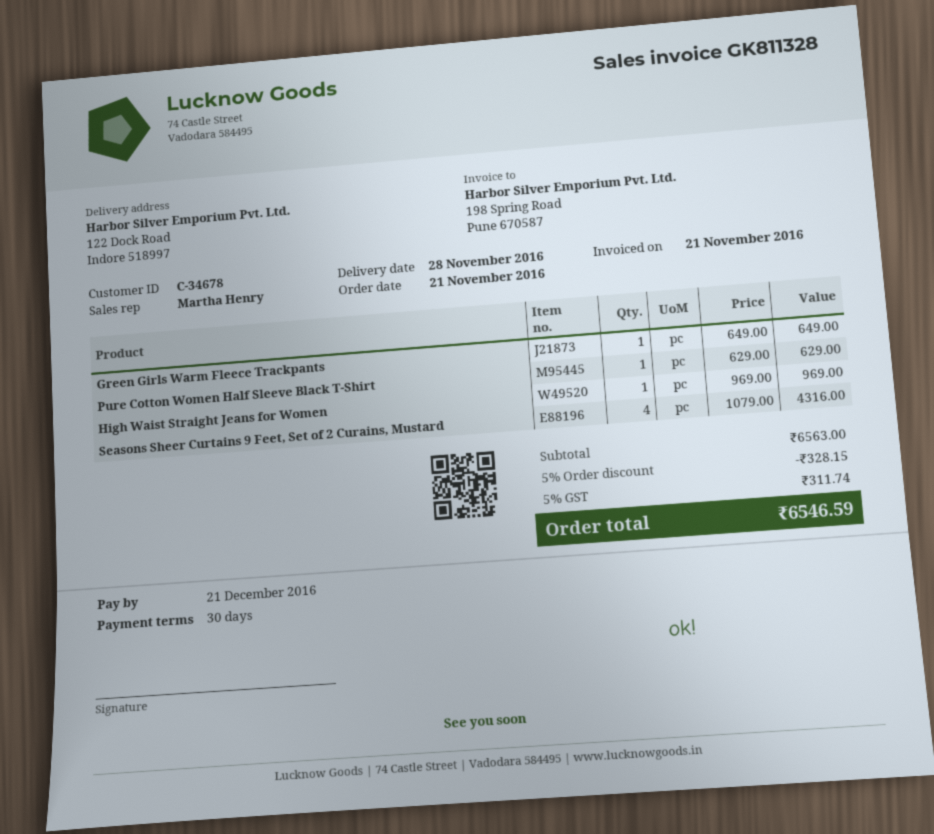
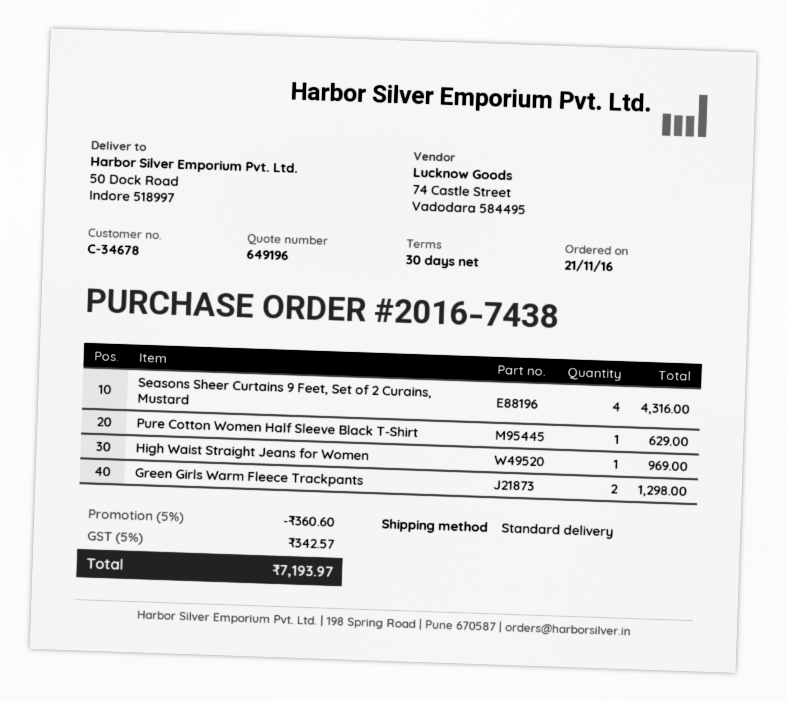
ship to: 122 Dock Road, Indore 518997 -> 50 Dock Road, Indore 518997
Green Girls Warm Fleece Trackpants: 1 for 649.00 -> 2 for 1298.00
discount: 5% = 328.15 -> 5% = 360.60
tax: 5% = 311.74 -> 5% = 342.57
total: 6546.59 -> 7193.97

